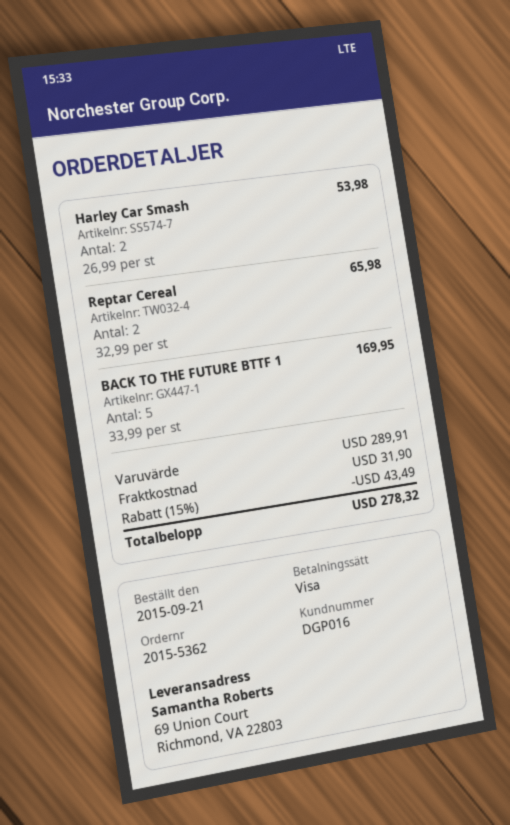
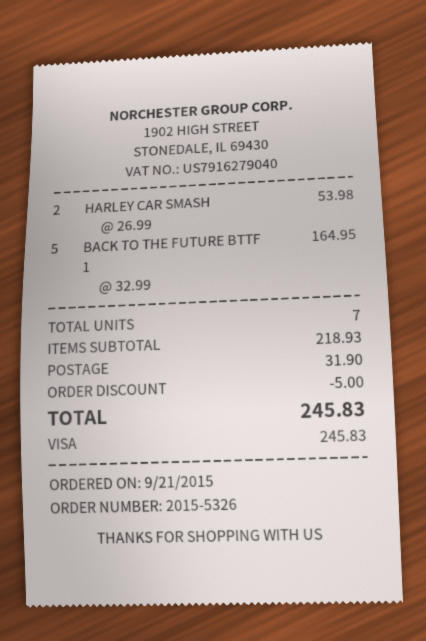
order number: 2015-5362 -> 2015-5326
Reptar Cereal: 2 x 32.99 = 65.98 -> none
BACK TO THE FUTURE BTTF 1: 5 x 33.99 = 169.95 -> 5 x 32.99 = 164.95
subtotal: 289.91 -> 218.93
discount: 43.49 -> 5.00
total: 278.32 -> 245.83

